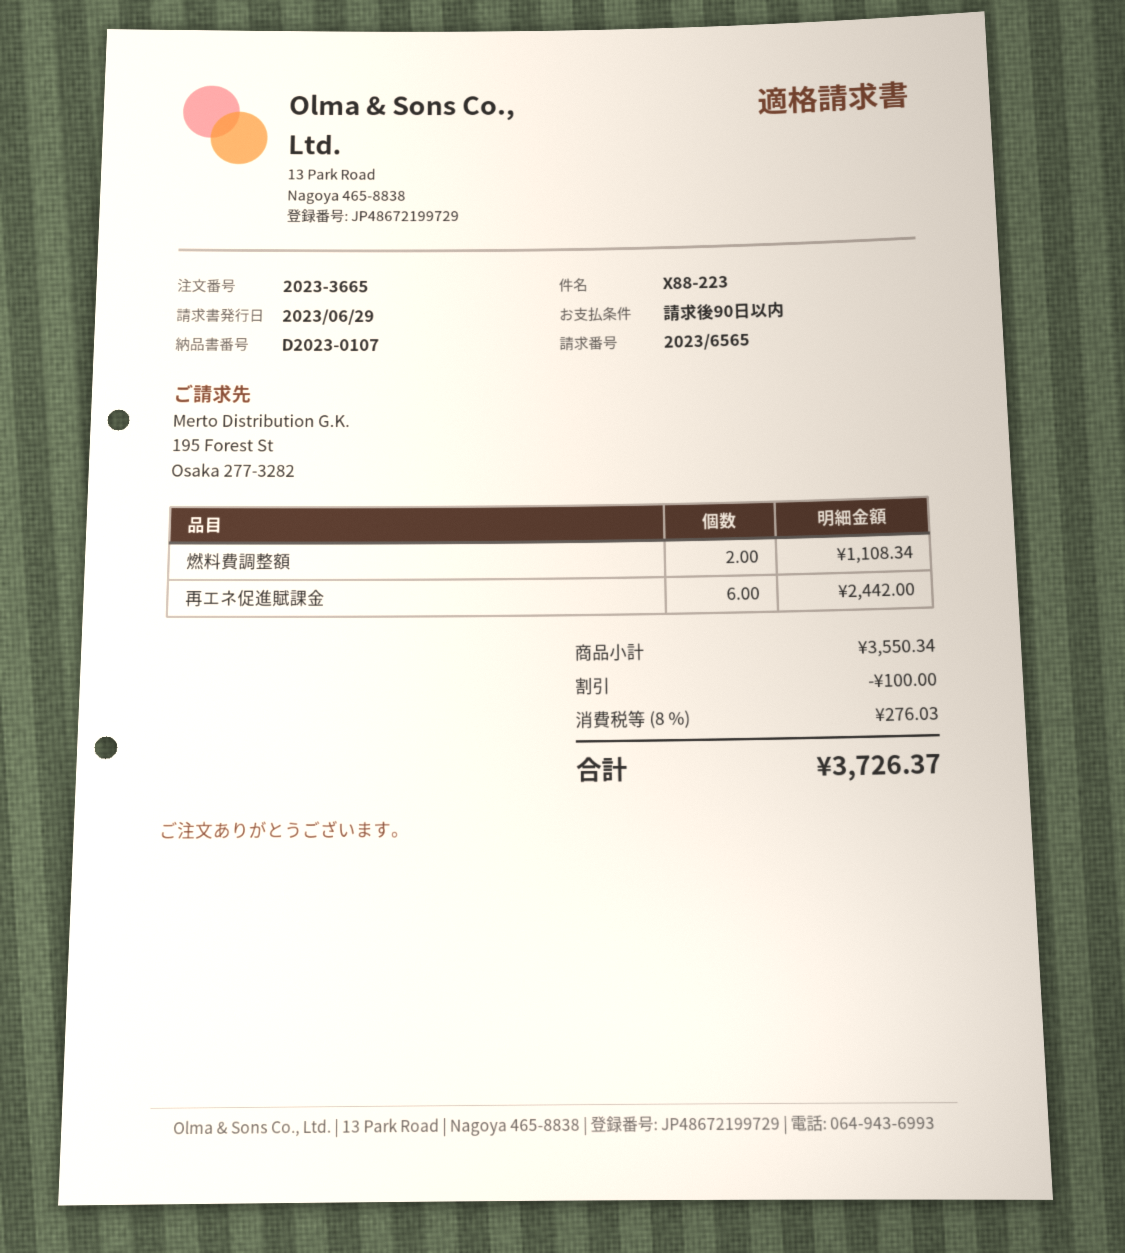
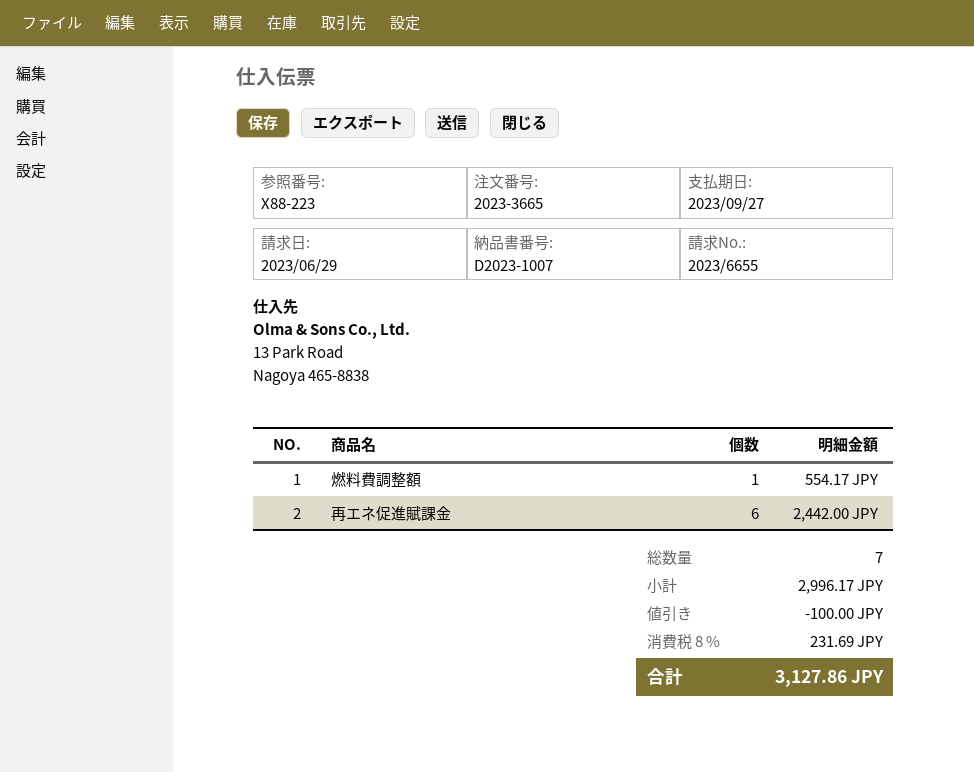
delivery note number: D2023-0107 -> D2023-1007
invoice number: 2023/6565 -> 2023/6655
燃料費調整額: 2 for 1108.34 -> 1 for 554.17
subtotal: 3550.34 -> 2996.17
tax: 8% = 276.03 -> 8% = 231.69
total: 3726.37 -> 3127.86

